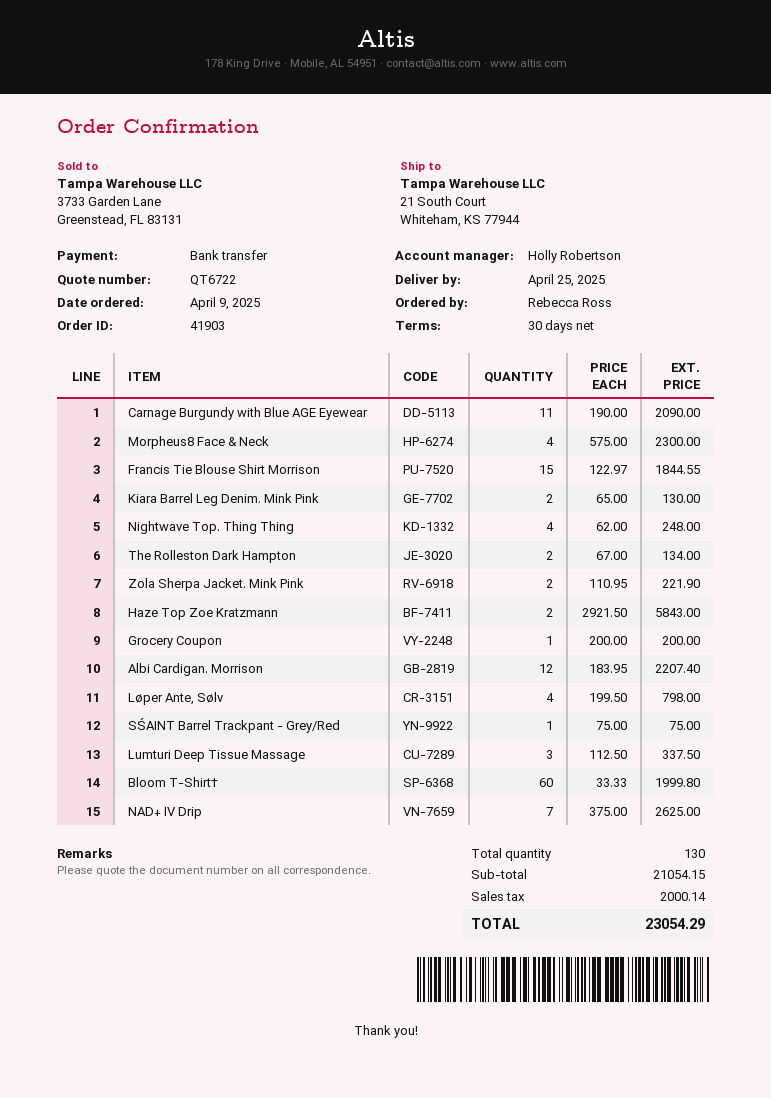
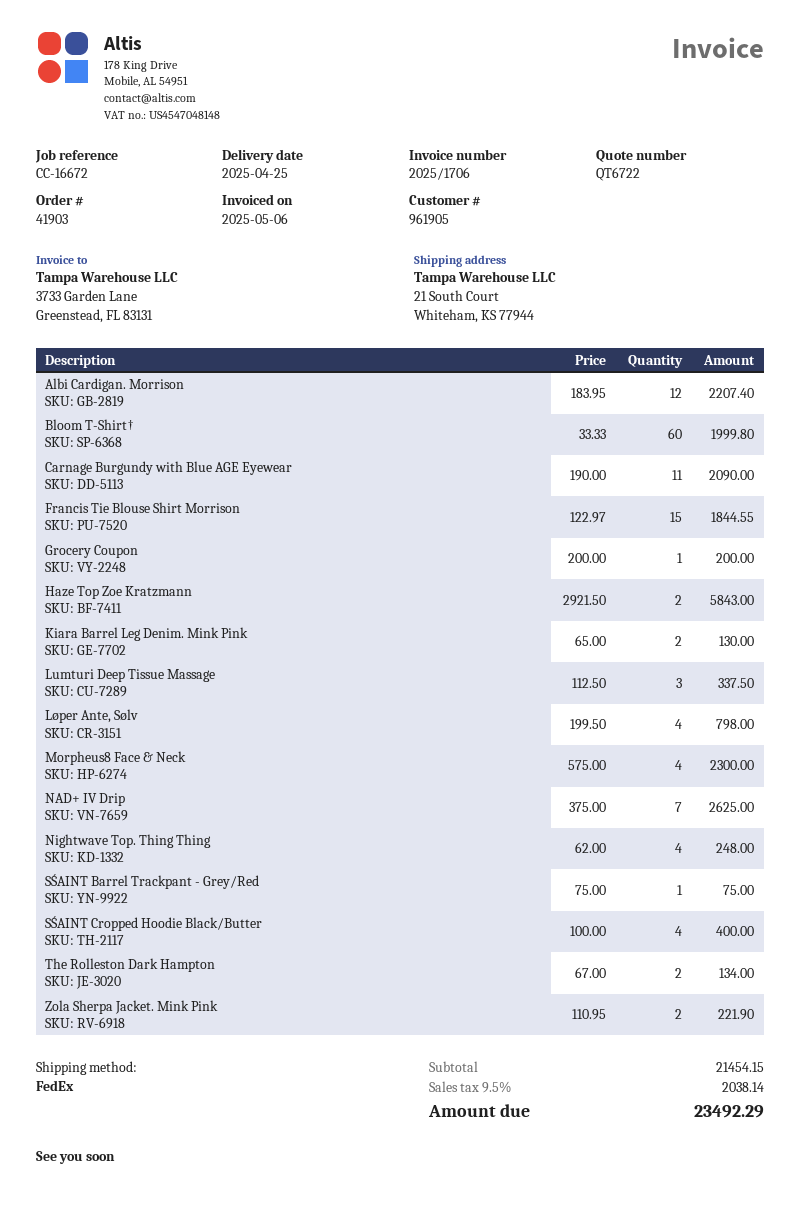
SŚAINT Cropped Hoodie Black/Butter: none -> 4 x 100.00 = 400.00
subtotal: 21054.15 -> 21454.15
tax: 2000.14 -> 2038.14
total: 23054.29 -> 23492.29

